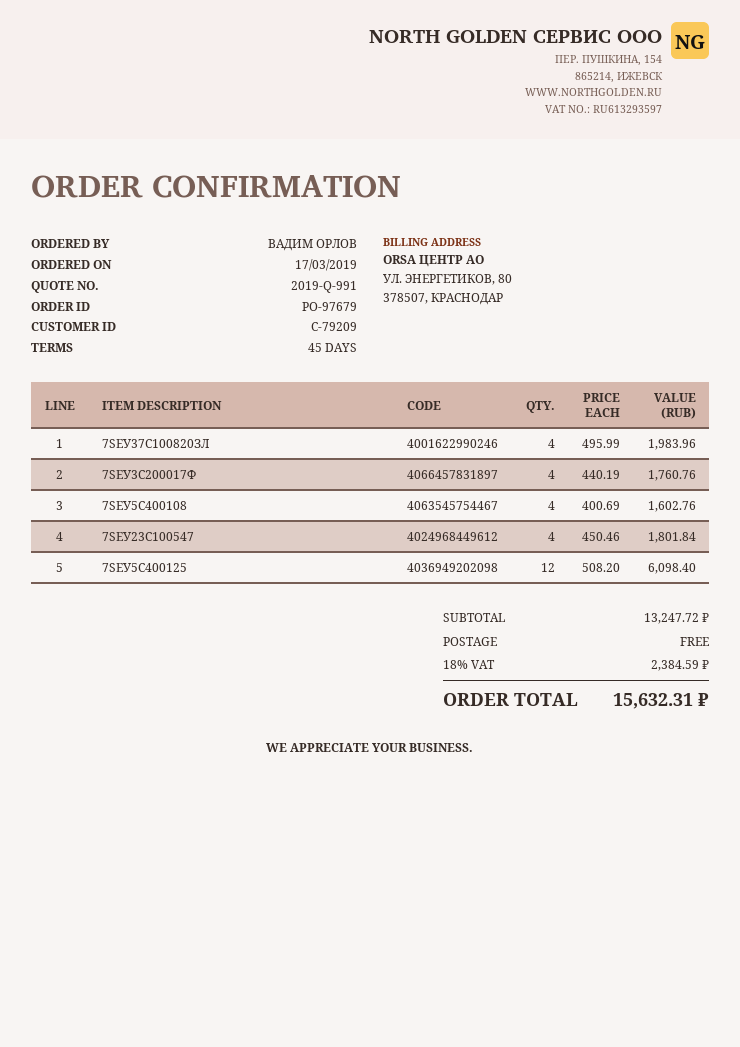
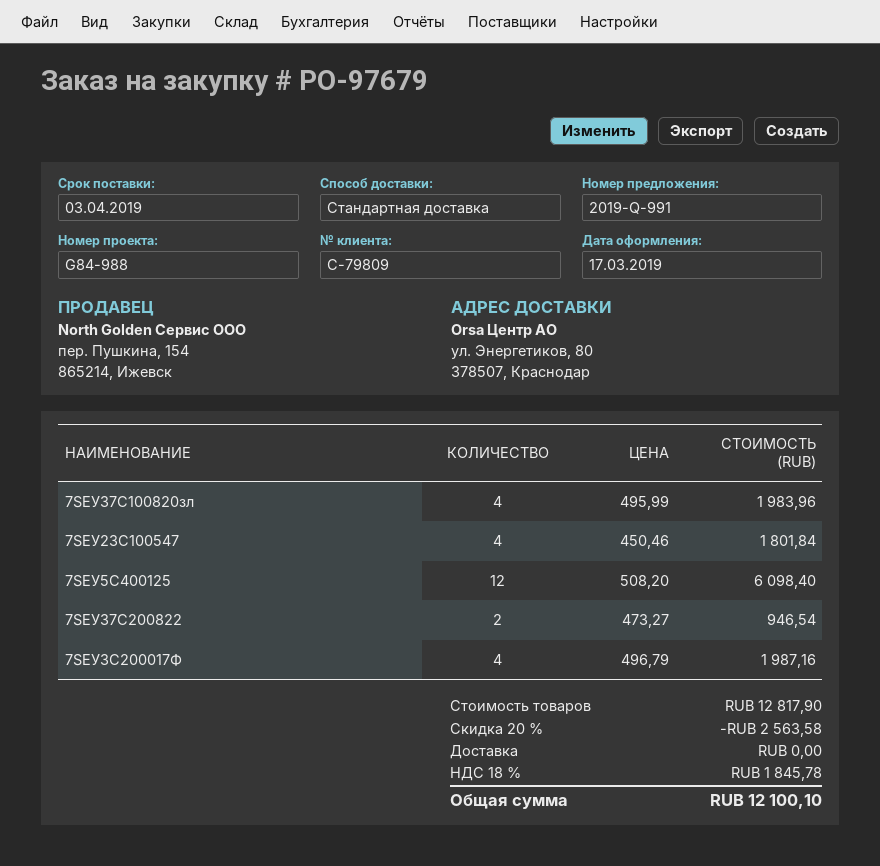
customer number: C-79209 -> C-79809
7SEУ3С200017Ф: 4 x 440.19 = 1760.76 -> 4 x 496.79 = 1987.16
7SEУ5С400108: 4 x 400.69 = 1602.76 -> none
7SEУ37С200822: none -> 2 x 473.27 = 946.54
subtotal: 13247.72 -> 12817.90
discount: none -> 20% = 2563.58
tax: 18% = 2384.59 -> 18% = 1845.78
total: 15632.31 -> 12100.10

